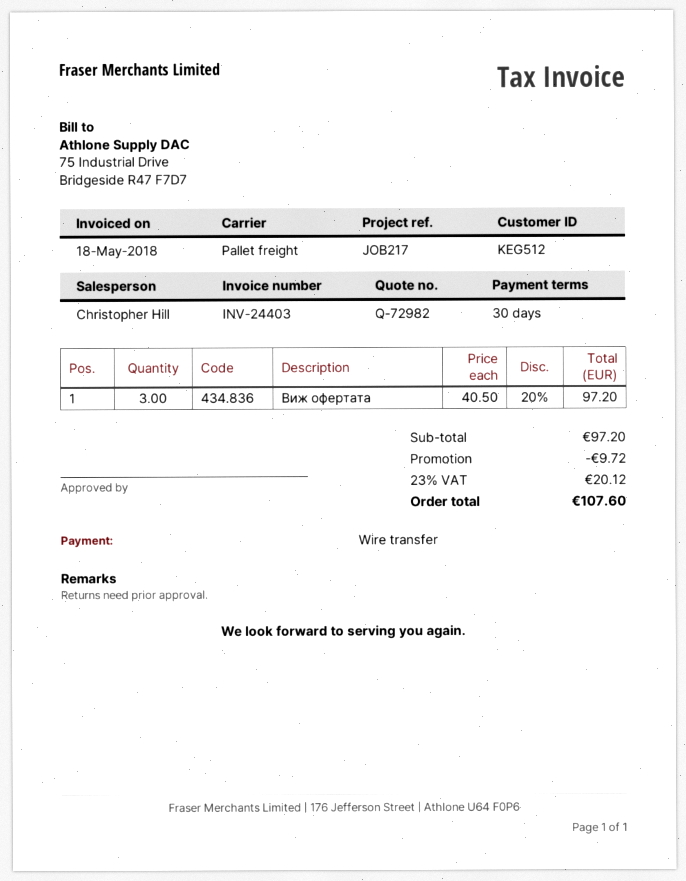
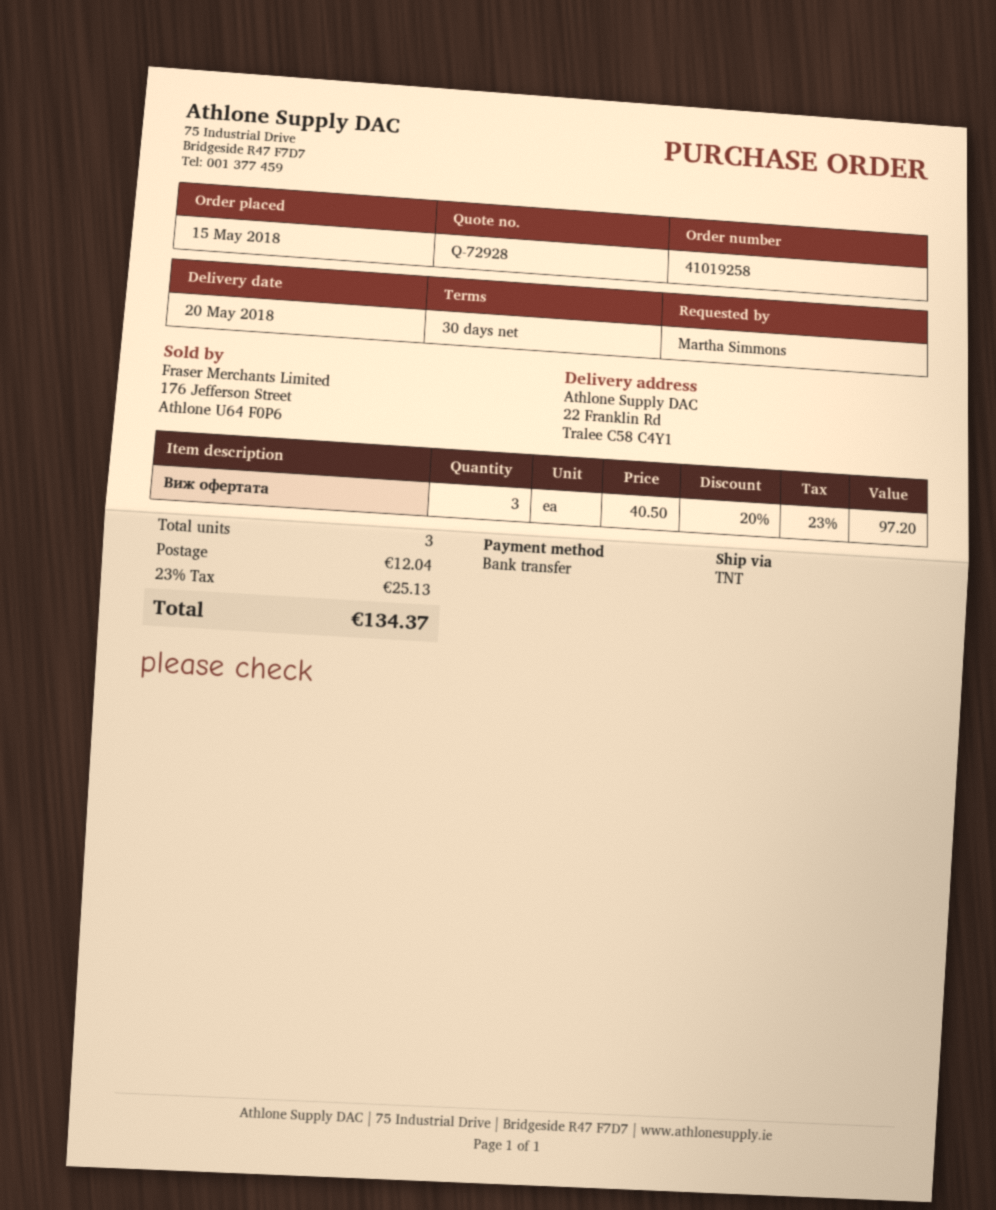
quote number: Q-72982 -> Q-72928
shipping method: pallet freight -> TNT
discount: 9.72 -> none
shipping: none -> 12.04
tax: 23% = 20.12 -> 23% = 25.13
total: 107.60 -> 134.37

